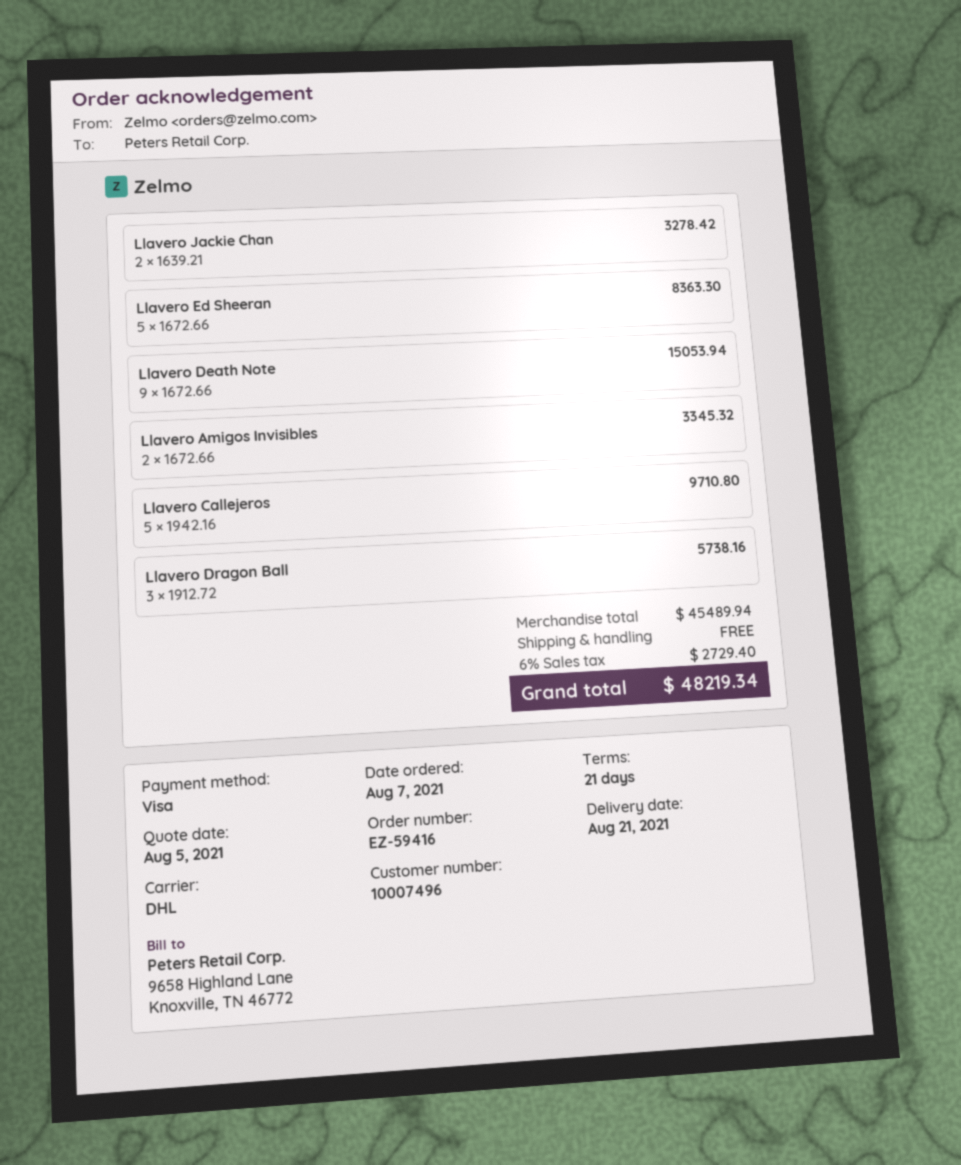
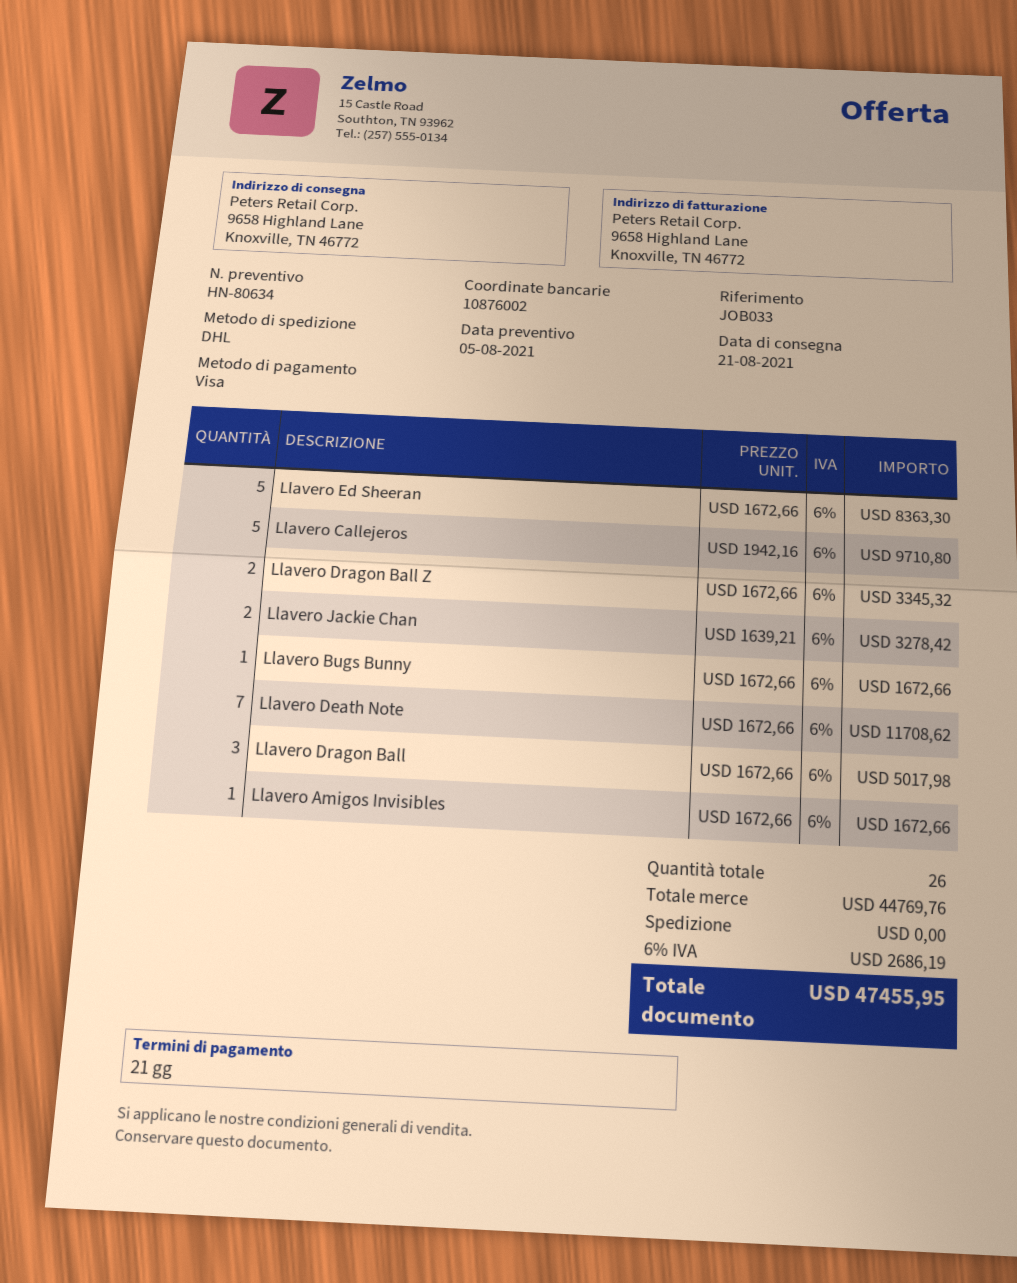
Llavero Death Note: 9 x 1672.66 = 15053.94 -> 7 x 1672.66 = 11708.62
Llavero Amigos Invisibles: 2 x 1672.66 = 3345.32 -> 1 x 1672.66 = 1672.66
Llavero Dragon Ball: 3 x 1912.72 = 5738.16 -> 3 x 1672.66 = 5017.98
Llavero Dragon Ball Z: none -> 2 x 1672.66 = 3345.32
Llavero Bugs Bunny: none -> 1 x 1672.66 = 1672.66
subtotal: 45489.94 -> 44769.76
tax: 6% = 2729.40 -> 6% = 2686.19
total: 48219.34 -> 47455.95

